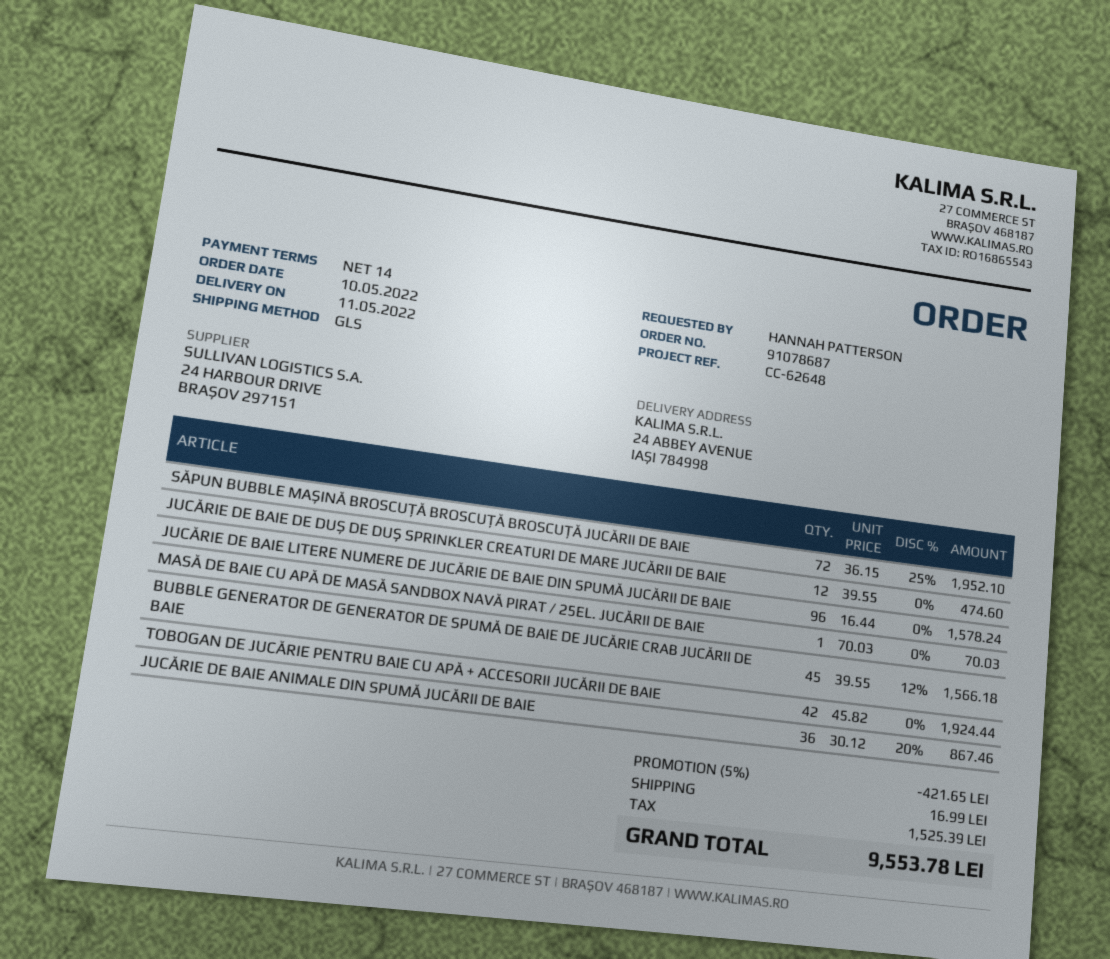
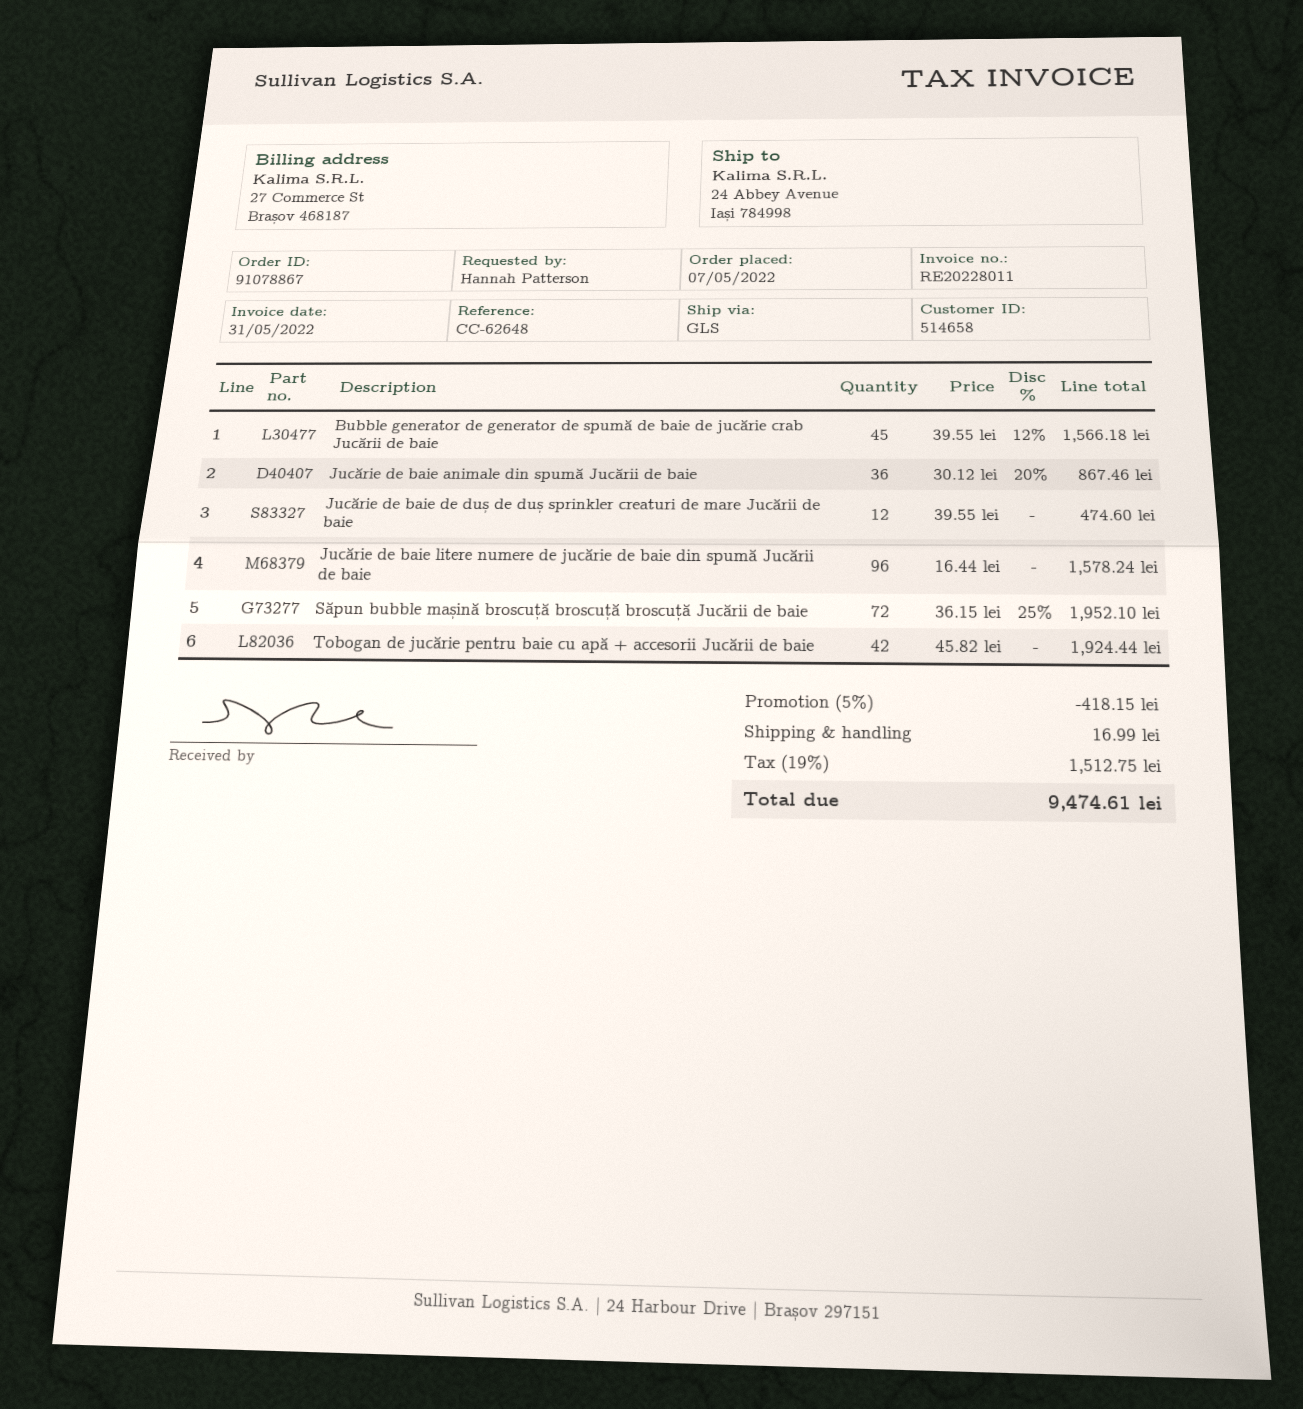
order number: 91078687 -> 91078867
order date: 2022-05-10 -> 2022-05-07
MASĂ DE BAIE CU APĂ DE MASĂ SANDBOX NAVĂ PIRAT / 25EL. JUCĂRII DE BAIE: 1 x 70.03 = 70.03 -> none
discount: 5% = 421.65 -> 5% = 418.15
tax: 1525.39 -> 1512.75
total: 9553.78 -> 9474.61

